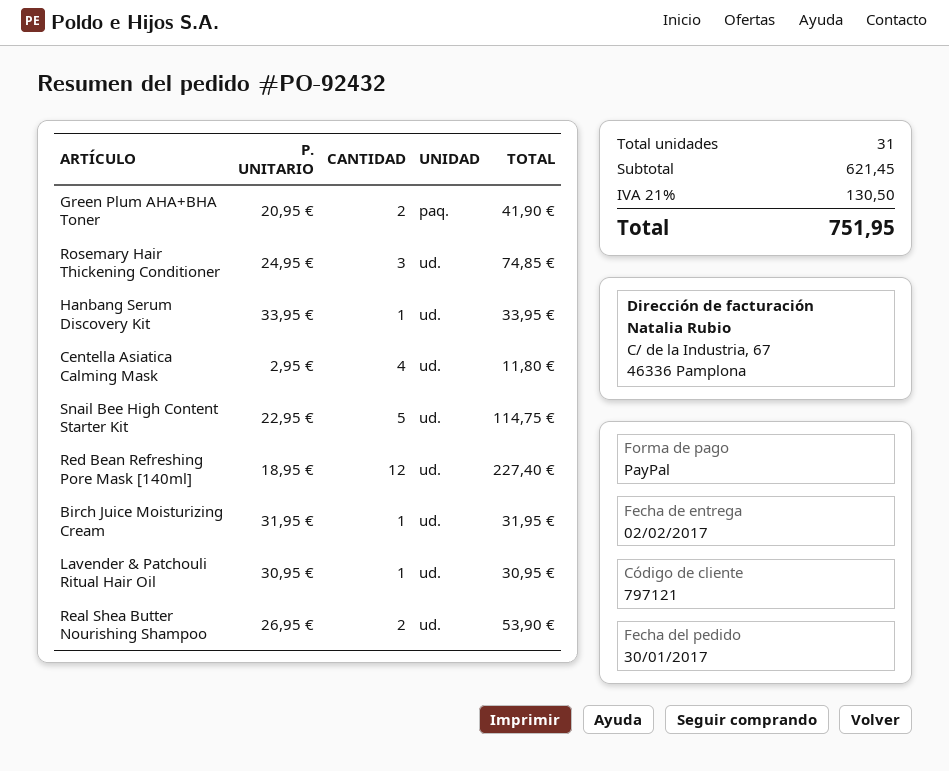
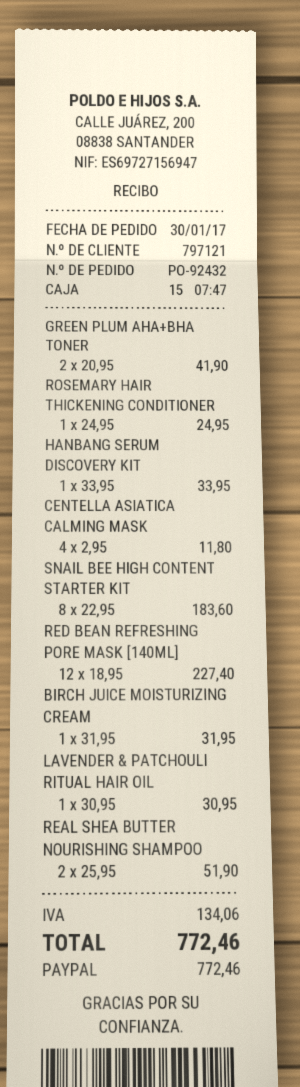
Rosemary Hair Thickening Conditioner: 3 x 24.95 = 74.85 -> 1 x 24.95 = 24.95
Snail Bee High Content Starter Kit: 5 x 22.95 = 114.75 -> 8 x 22.95 = 183.60
Real Shea Butter Nourishing Shampoo: 2 x 26.95 = 53.90 -> 2 x 25.95 = 51.90
tax: 130.50 -> 134.06
total: 751.95 -> 772.46

